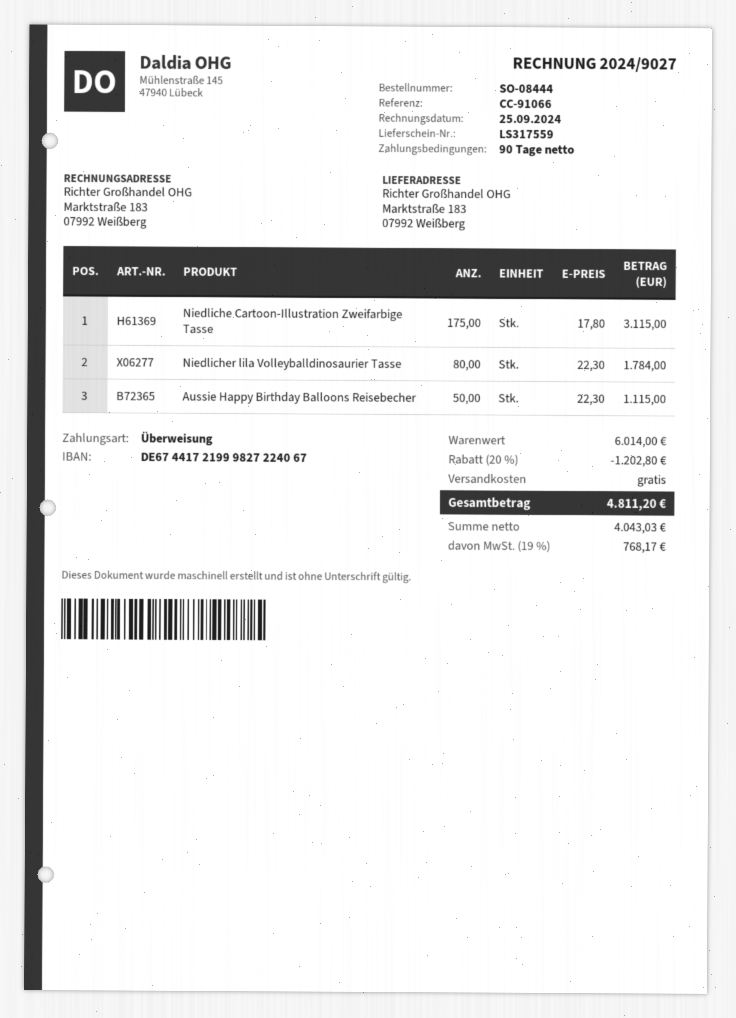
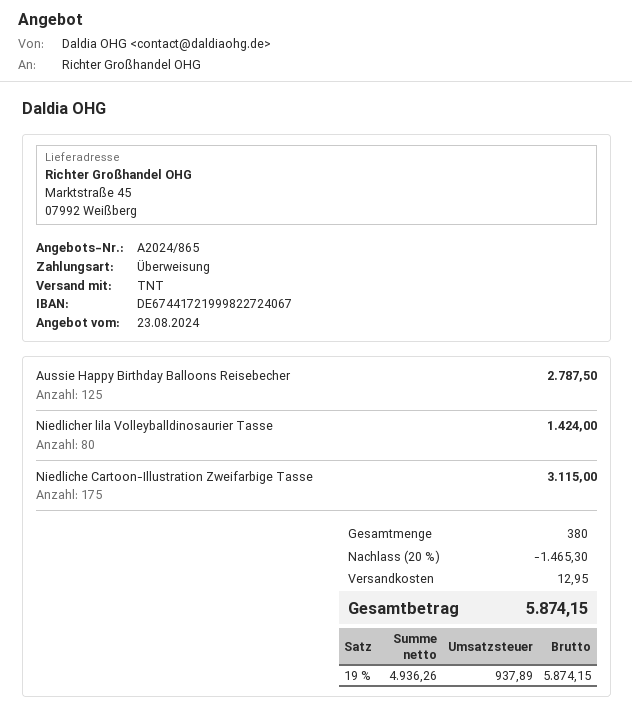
bank account: DE67441721999827224067 -> DE67441721999822724067
ship to: Marktstraße 183, 07992 Weißberg -> Marktstraße 45, 07992 Weißberg
Niedlicher lila Volleyballdinosaurier Tasse: 80 for 1784.00 -> 80 for 1424.00
Aussie Happy Birthday Balloons Reisebecher: 50 for 1115.00 -> 125 for 2787.50
discount: 20% = 1202.80 -> 20% = 1465.30
shipping: 0.00 -> 12.95
net: 4043.03 -> 4936.26
tax: 19% = 768.17 -> 19% = 937.89
total: 4811.20 -> 5874.15

